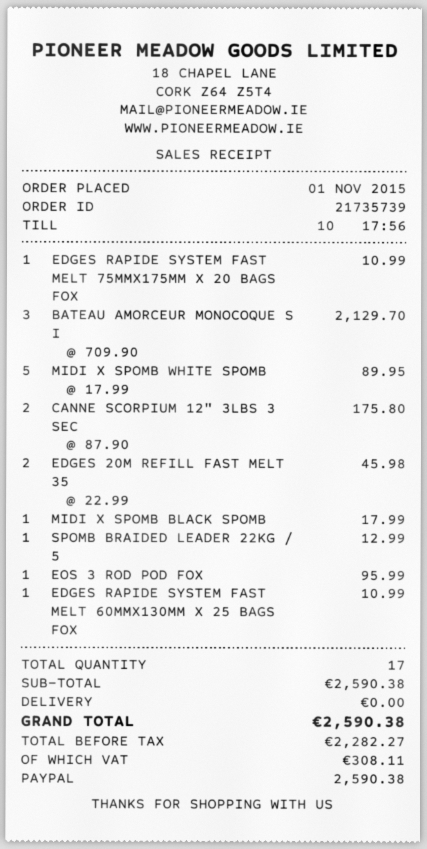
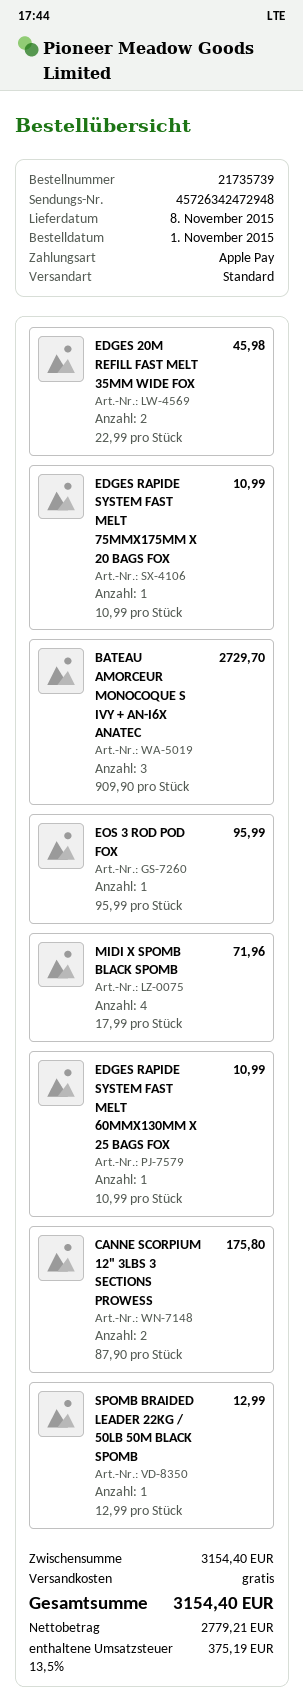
payment method: PayPal -> Apple Pay
BATEAU AMORCEUR MONOCOQUE S I: 3 x 709.90 = 2129.70 -> 3 x 909.90 = 2729.70
MIDI X SPOMB WHITE SPOMB: 5 x 17.99 = 89.95 -> none
MIDI X SPOMB BLACK SPOMB: 1 x 17.99 = 17.99 -> 4 x 17.99 = 71.96
subtotal: 2590.38 -> 3154.40
net: 2282.27 -> 2779.21
tax: 308.11 -> 375.19
total: 2590.38 -> 3154.40

